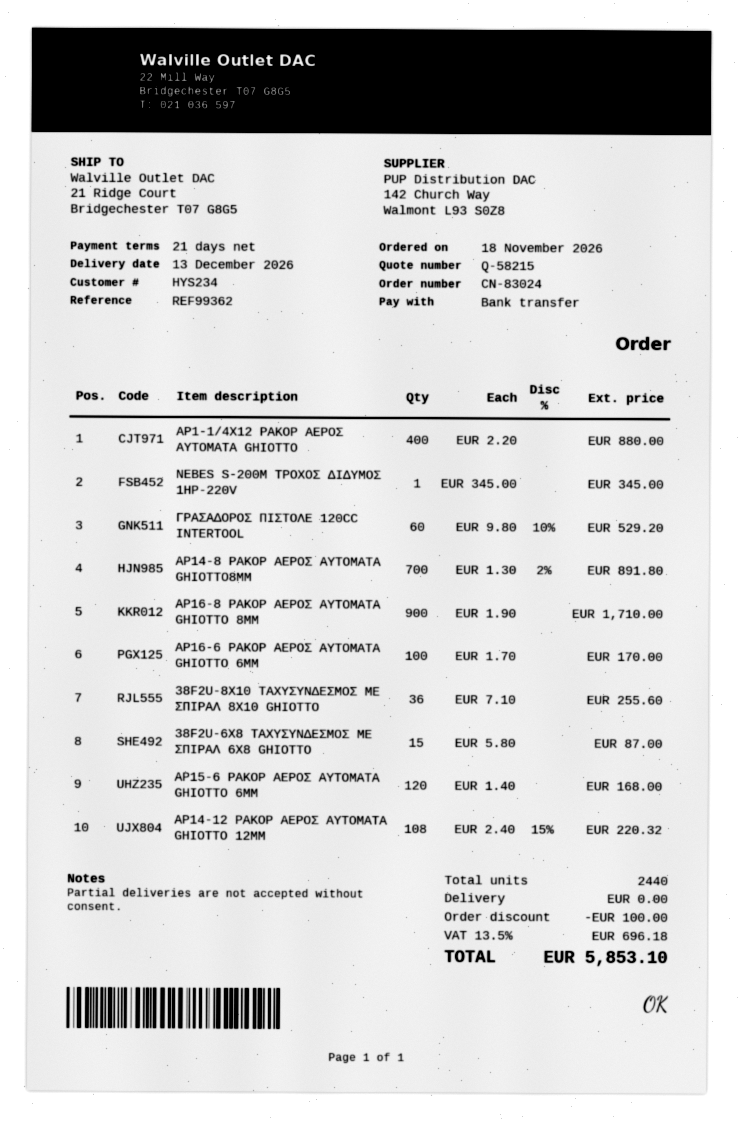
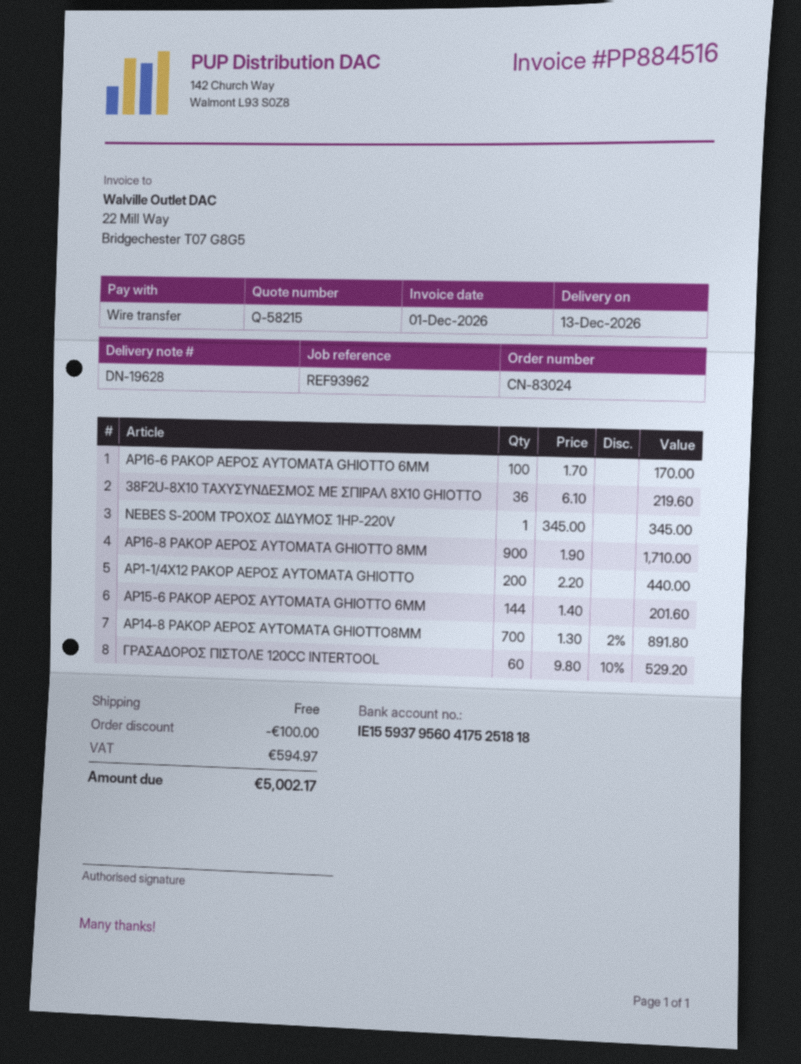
reference: REF99362 -> REF93962
AP1-1/4X12 ΡΑΚΟΡ ΑΕΡΟΣ ΑΥΤΟΜΑΤΑ GHIOTTO: 400 x 2.20 = 880.00 -> 200 x 2.20 = 440.00
38F2U-8X10 ΤΑΧΥΣΥΝΔΕΣΜΟΣ ΜΕ ΣΠΙΡΑΛ 8X10 GHIOTTO: 36 x 7.10 = 255.60 -> 36 x 6.10 = 219.60
38F2U-6X8 ΤΑΧΥΣΥΝΔΕΣΜΟΣ ΜΕ ΣΠΙΡΑΛ 6X8 GHIOTTO: 15 x 5.80 = 87.00 -> none
AP15-6 ΡΑΚΟΡ ΑΕΡΟΣ ΑΥΤΟΜΑΤΑ GHIOTTO 6MM: 120 x 1.40 = 168.00 -> 144 x 1.40 = 201.60
AP14-12 ΡΑΚΟΡ ΑΕΡΟΣ ΑΥΤΟΜΑΤΑ GHIOTTO 12MM: 108 x 2.40 - 15% = 220.32 -> none
tax: 696.18 -> 594.97
total: 5853.10 -> 5002.17

